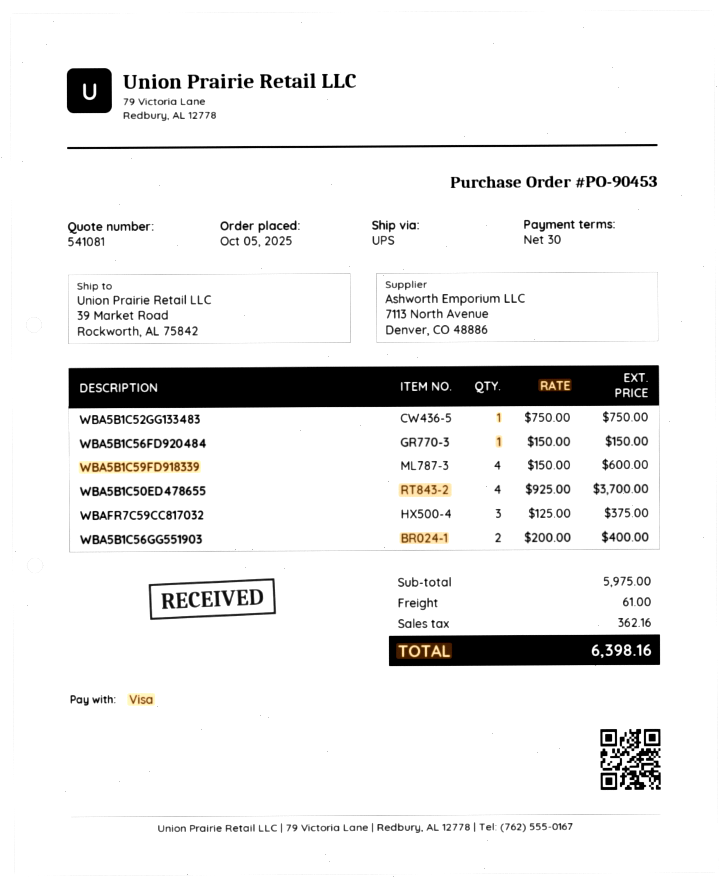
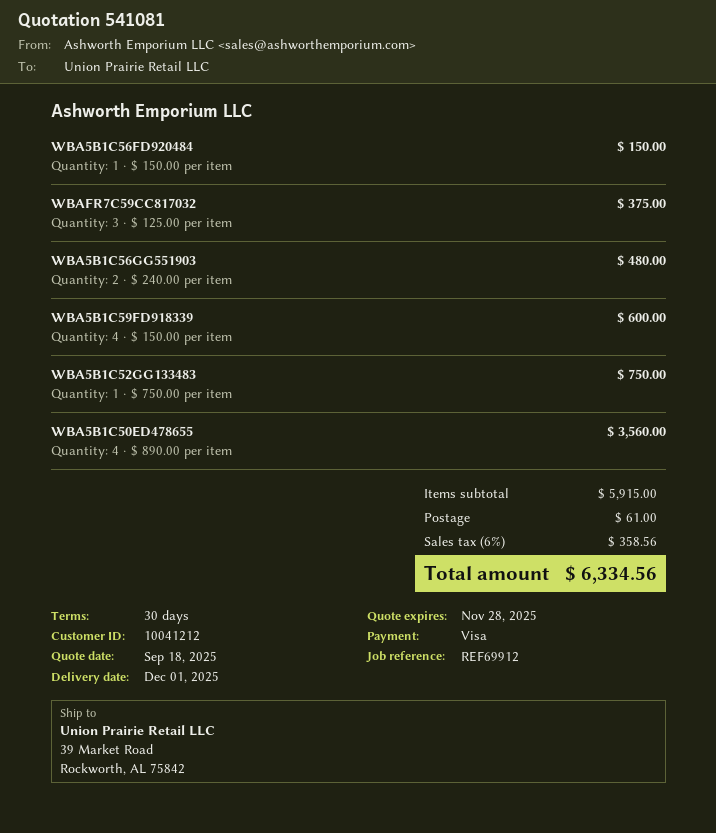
WBA5B1C50ED478655: 4 x 925.00 = 3700.00 -> 4 x 890.00 = 3560.00
WBA5B1C56GG551903: 2 x 200.00 = 400.00 -> 2 x 240.00 = 480.00
subtotal: 5975.00 -> 5915.00
tax: 362.16 -> 358.56
total: 6398.16 -> 6334.56

